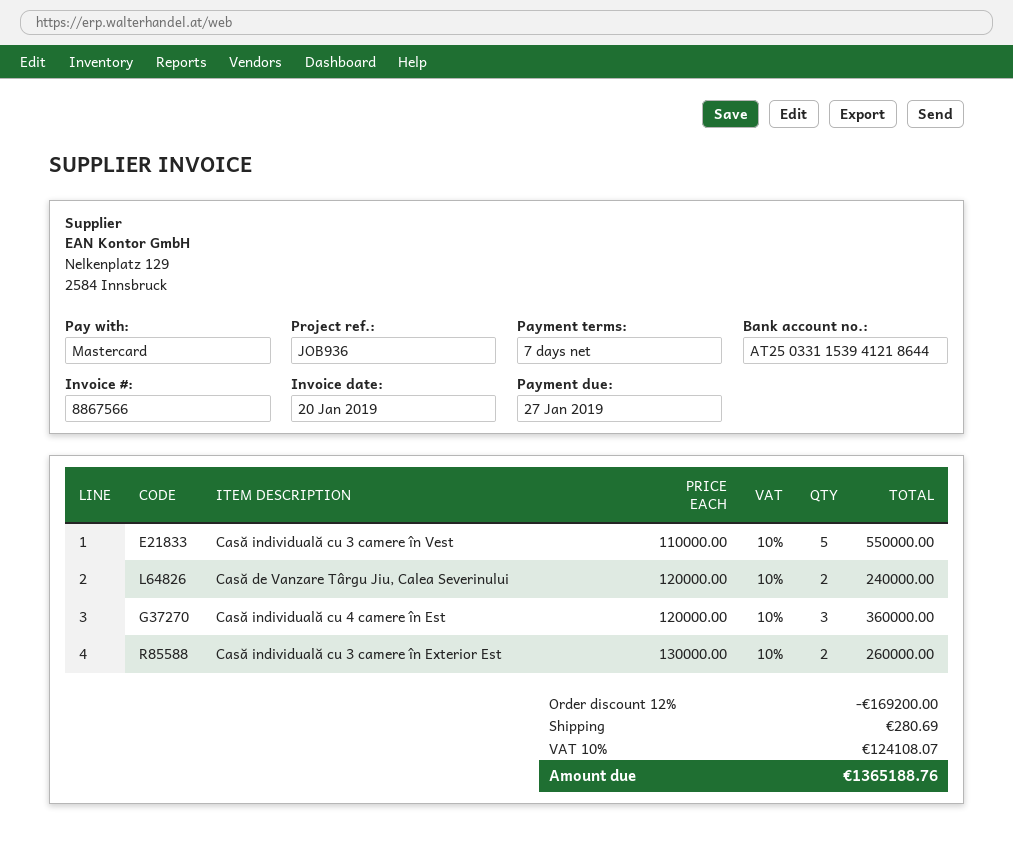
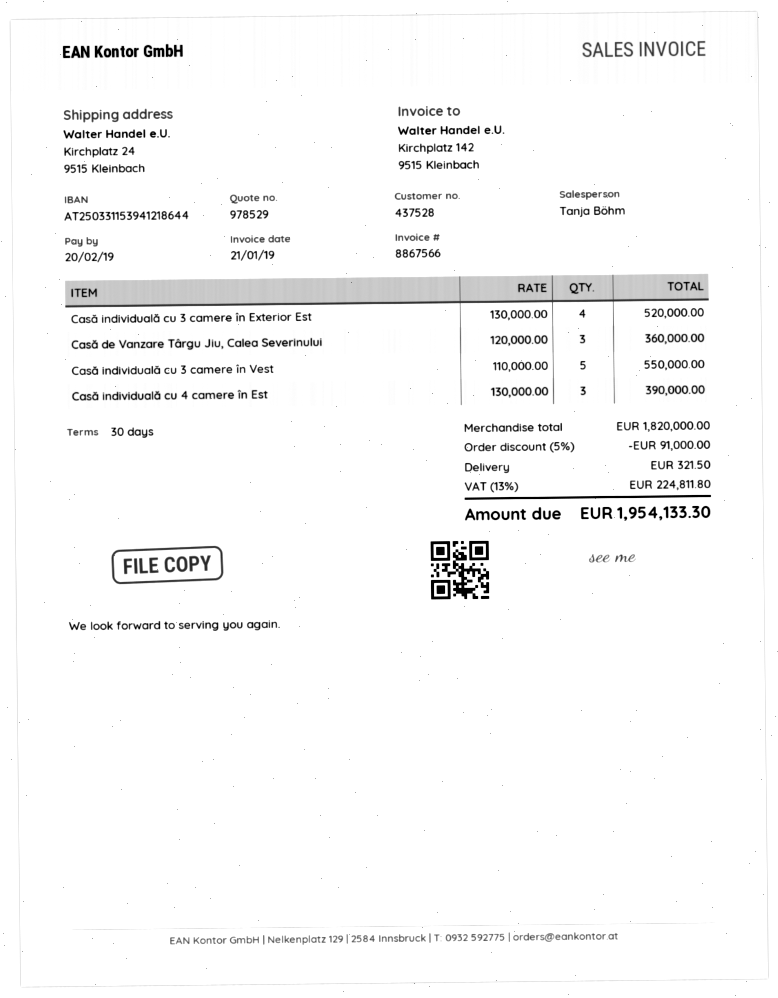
invoice date: 2019-01-20 -> 2019-01-21
payment terms: 7 days -> 30 days
due date: 2019-01-27 -> 2019-02-20
Casă de Vanzare Târgu Jiu, Calea Severinului: 2 x 120000.00 = 240000.00 -> 3 x 120000.00 = 360000.00
Casă individuală cu 4 camere în Est: 3 x 120000.00 = 360000.00 -> 3 x 130000.00 = 390000.00
Casă individuală cu 3 camere în Exterior Est: 2 x 130000.00 = 260000.00 -> 4 x 130000.00 = 520000.00
discount: 12% = 169200.00 -> 5% = 91000.00
shipping: 280.69 -> 321.50
tax: 10% = 124108.07 -> 13% = 224811.80
total: 1365188.76 -> 1954133.30

